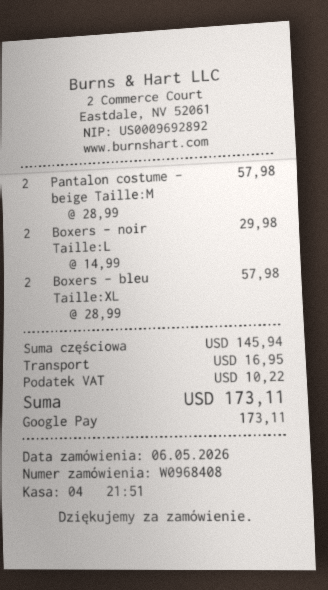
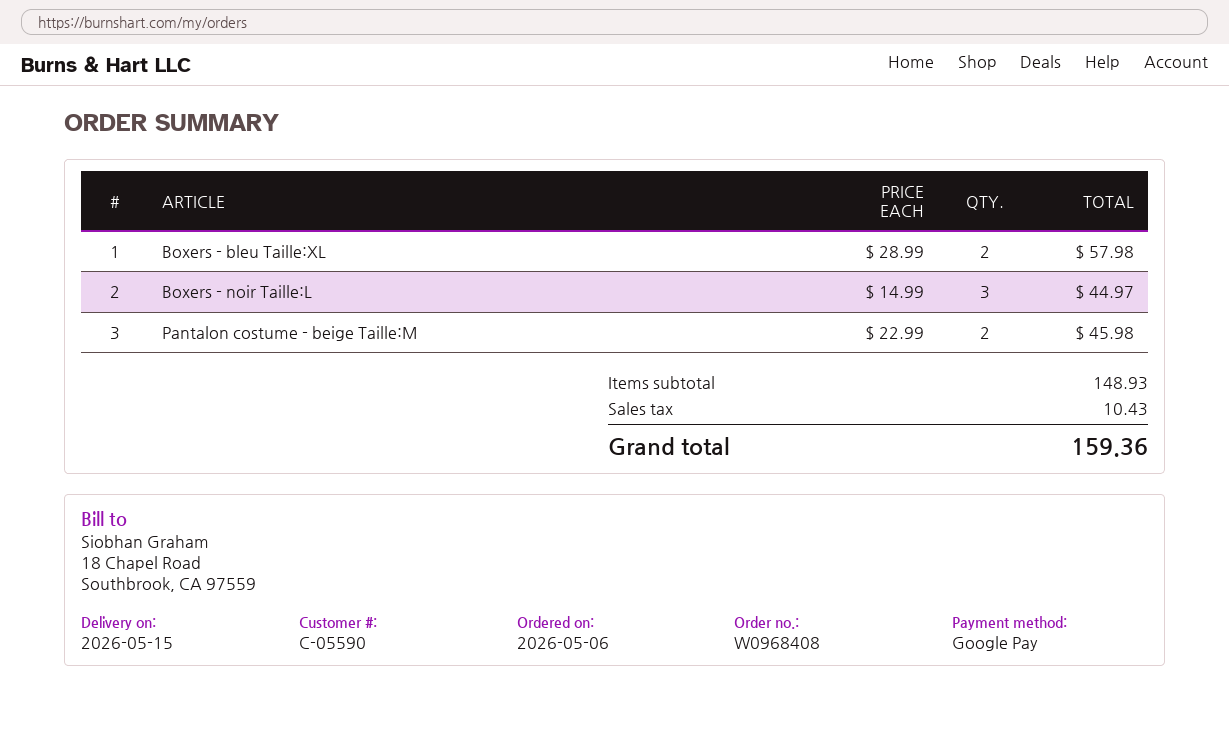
Pantalon costume - beige Taille:M: 2 x 28.99 = 57.98 -> 2 x 22.99 = 45.98
Boxers - noir Taille:L: 2 x 14.99 = 29.98 -> 3 x 14.99 = 44.97
subtotal: 145.94 -> 148.93
shipping: 16.95 -> none
tax: 10.22 -> 10.43
total: 173.11 -> 159.36

